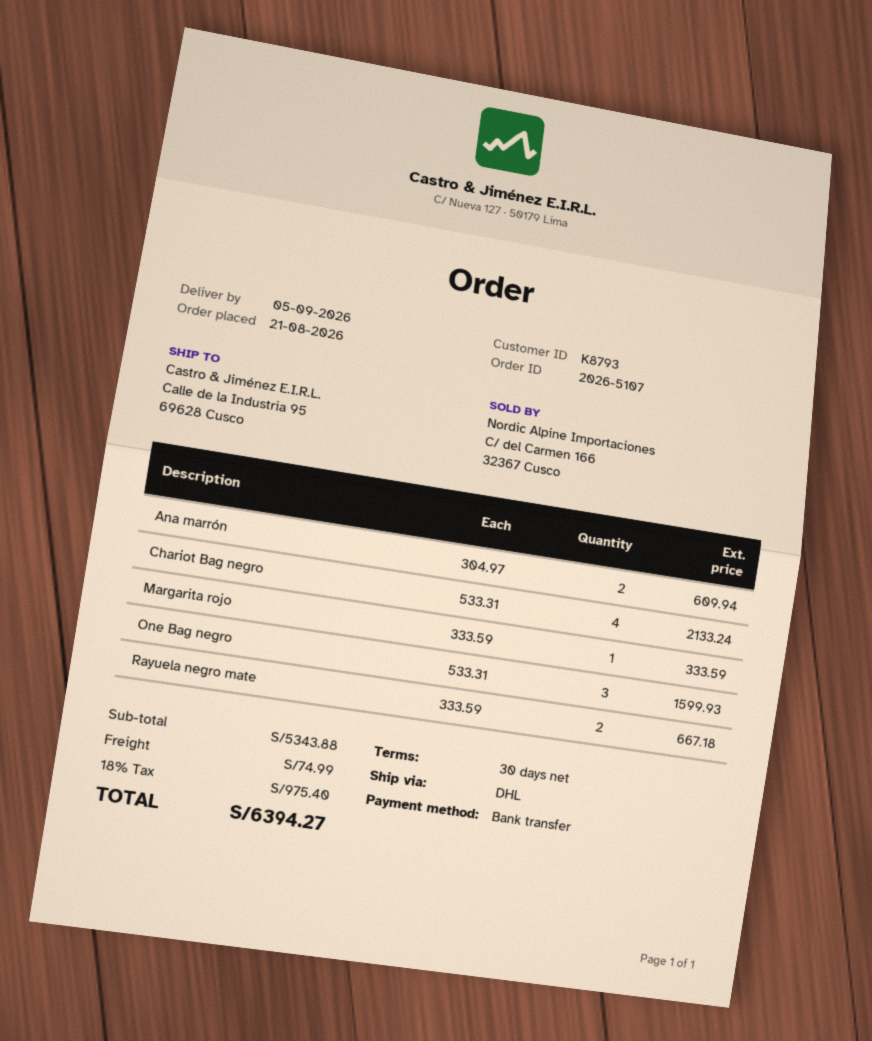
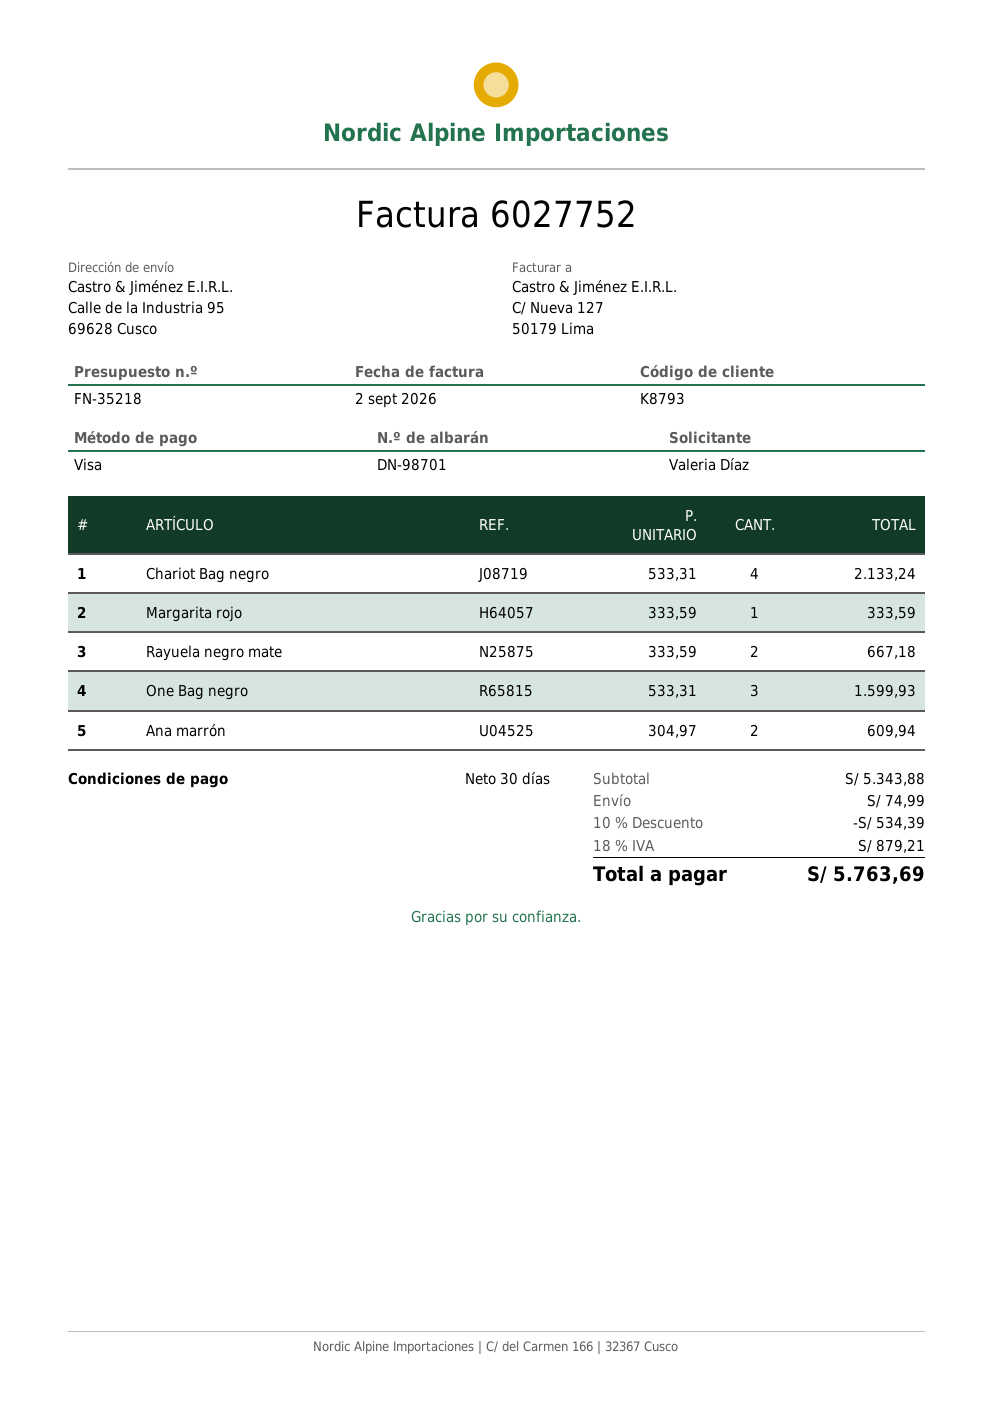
payment method: bank transfer -> Visa
discount: none -> 10% = 534.39
tax: 18% = 975.40 -> 18% = 879.21
total: 6394.27 -> 5763.69

